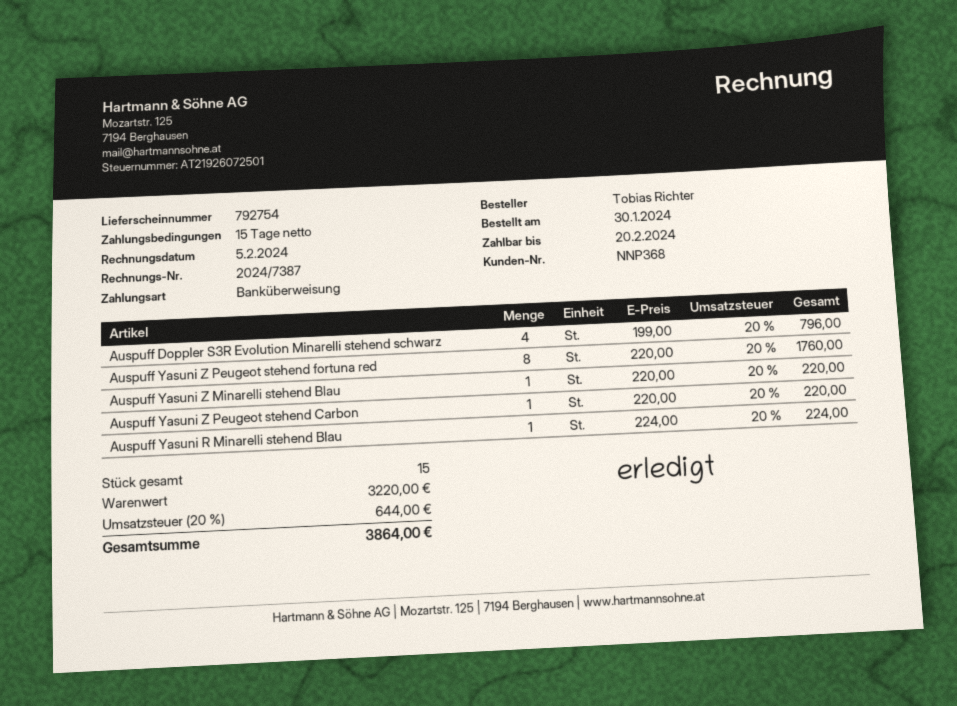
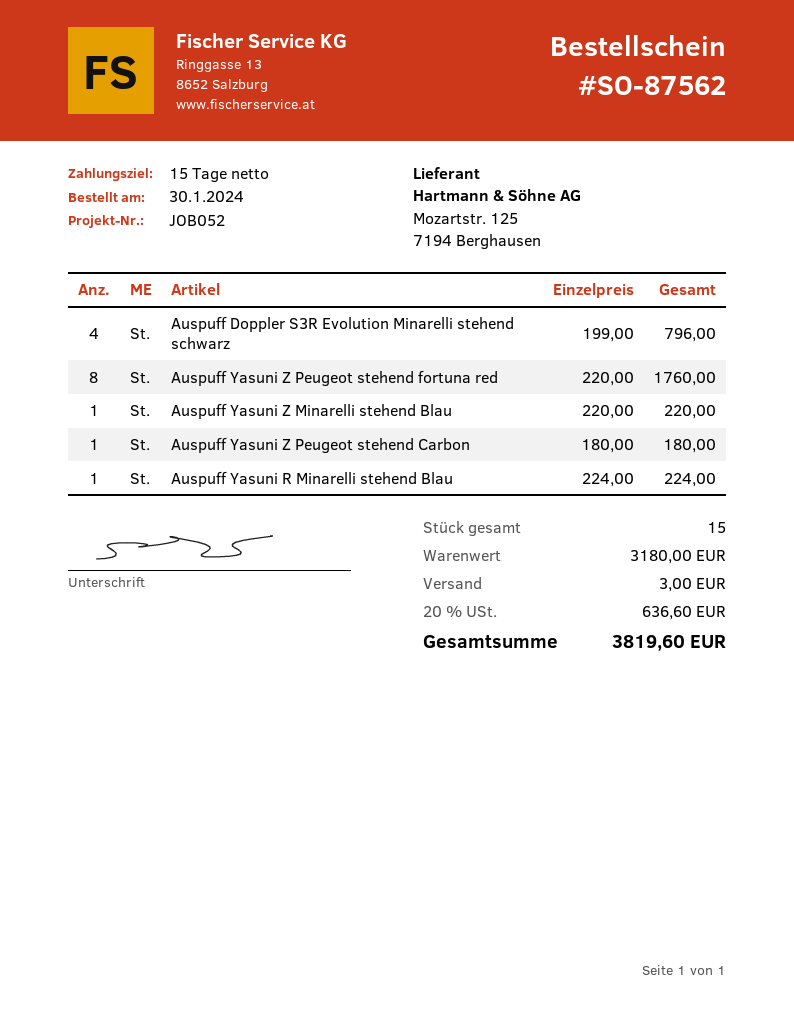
Auspuff Yasuni Z Peugeot stehend Carbon: 1 x 220.00 = 220.00 -> 1 x 180.00 = 180.00
subtotal: 3220.00 -> 3180.00
shipping: none -> 3.00
tax: 20% = 644.00 -> 20% = 636.60
total: 3864.00 -> 3819.60

